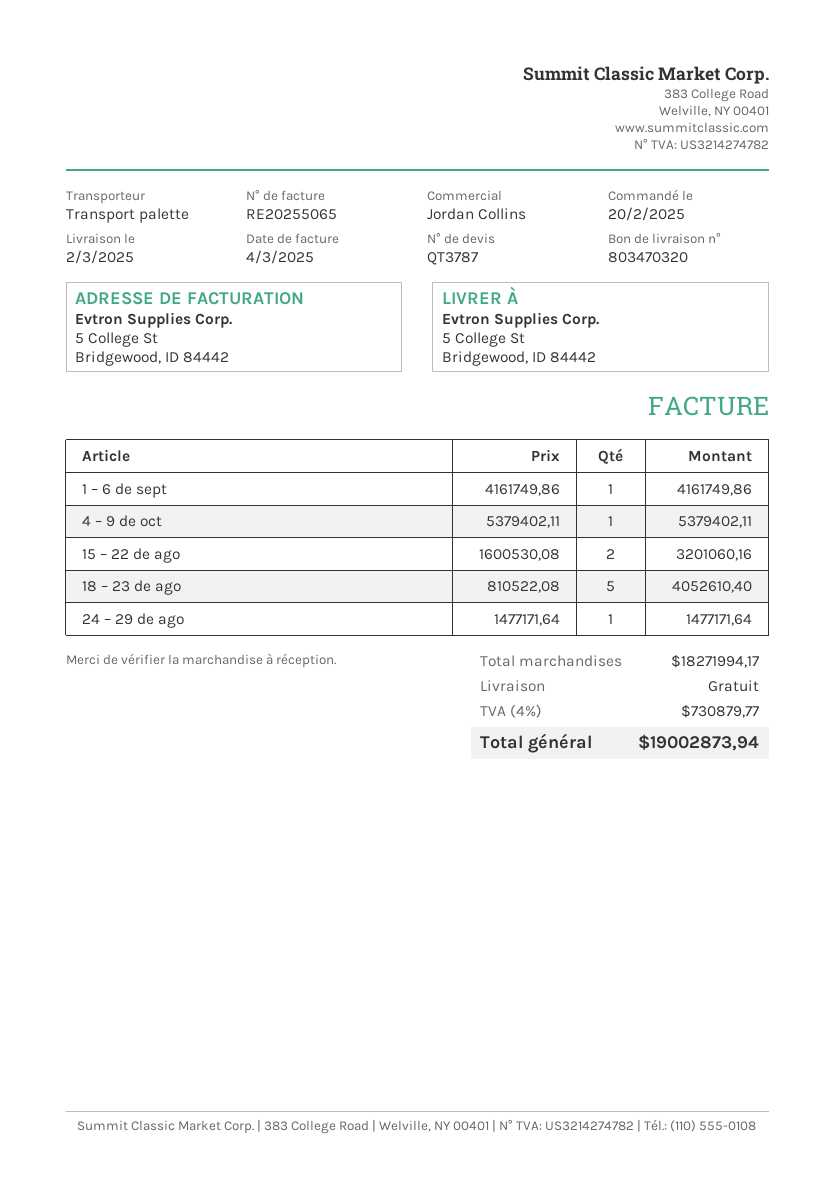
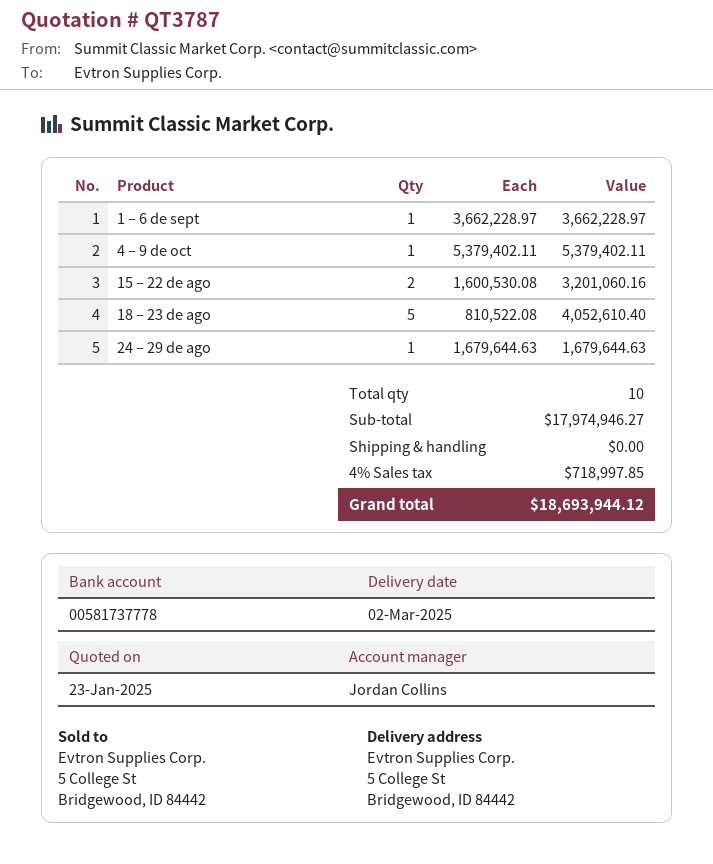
1 – 6 de sept: 1 x 4161749.86 = 4161749.86 -> 1 x 3662228.97 = 3662228.97
24 – 29 de ago: 1 x 1477171.64 = 1477171.64 -> 1 x 1679644.63 = 1679644.63
subtotal: 18271994.17 -> 17974946.27
tax: 4% = 730879.77 -> 4% = 718997.85
total: 19002873.94 -> 18693944.12

